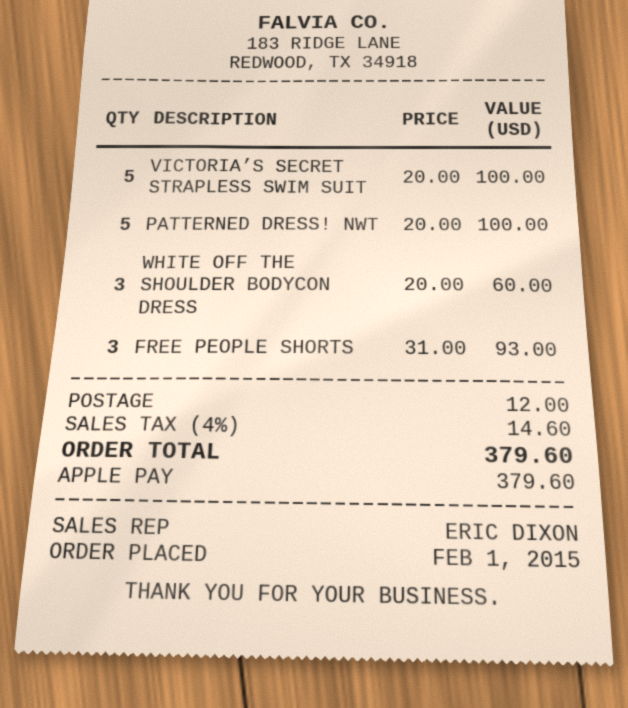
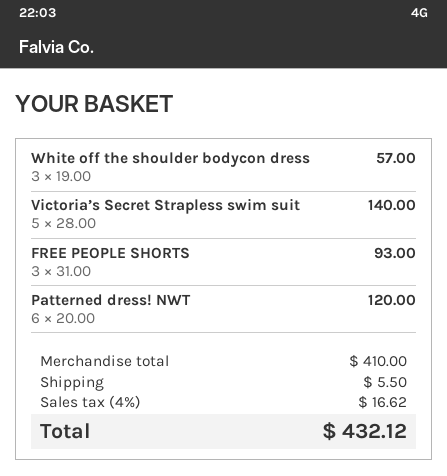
VICTORIA’S SECRET STRAPLESS SWIM SUIT: 5 x 20.00 = 100.00 -> 5 x 28.00 = 140.00
PATTERNED DRESS! NWT: 5 x 20.00 = 100.00 -> 6 x 20.00 = 120.00
WHITE OFF THE SHOULDER BODYCON DRESS: 3 x 20.00 = 60.00 -> 3 x 19.00 = 57.00
shipping: 12.00 -> 5.50
tax: 4% = 14.60 -> 4% = 16.62
total: 379.60 -> 432.12

